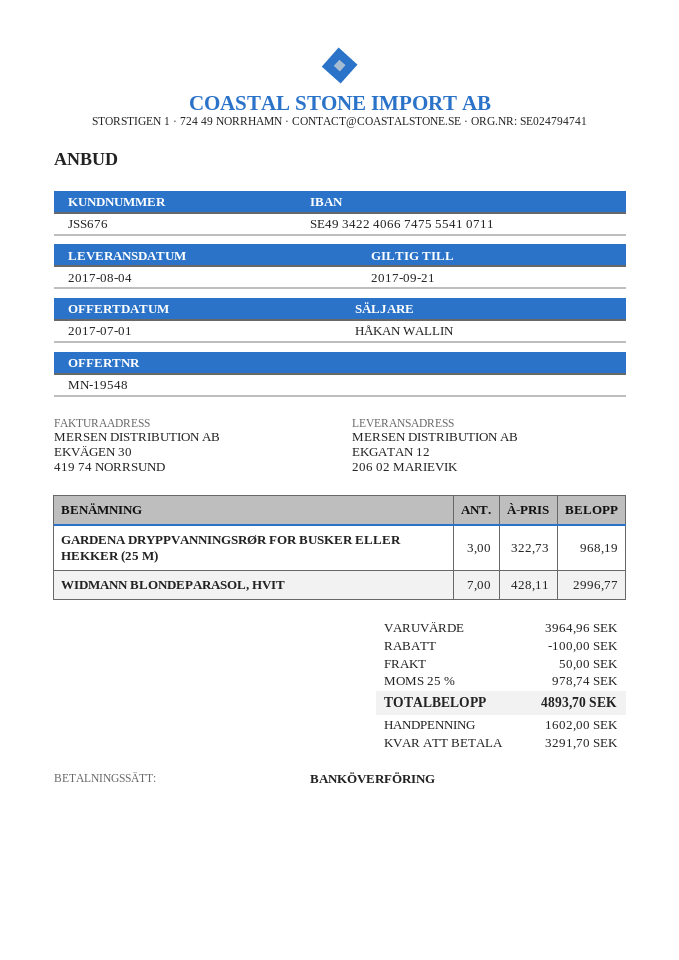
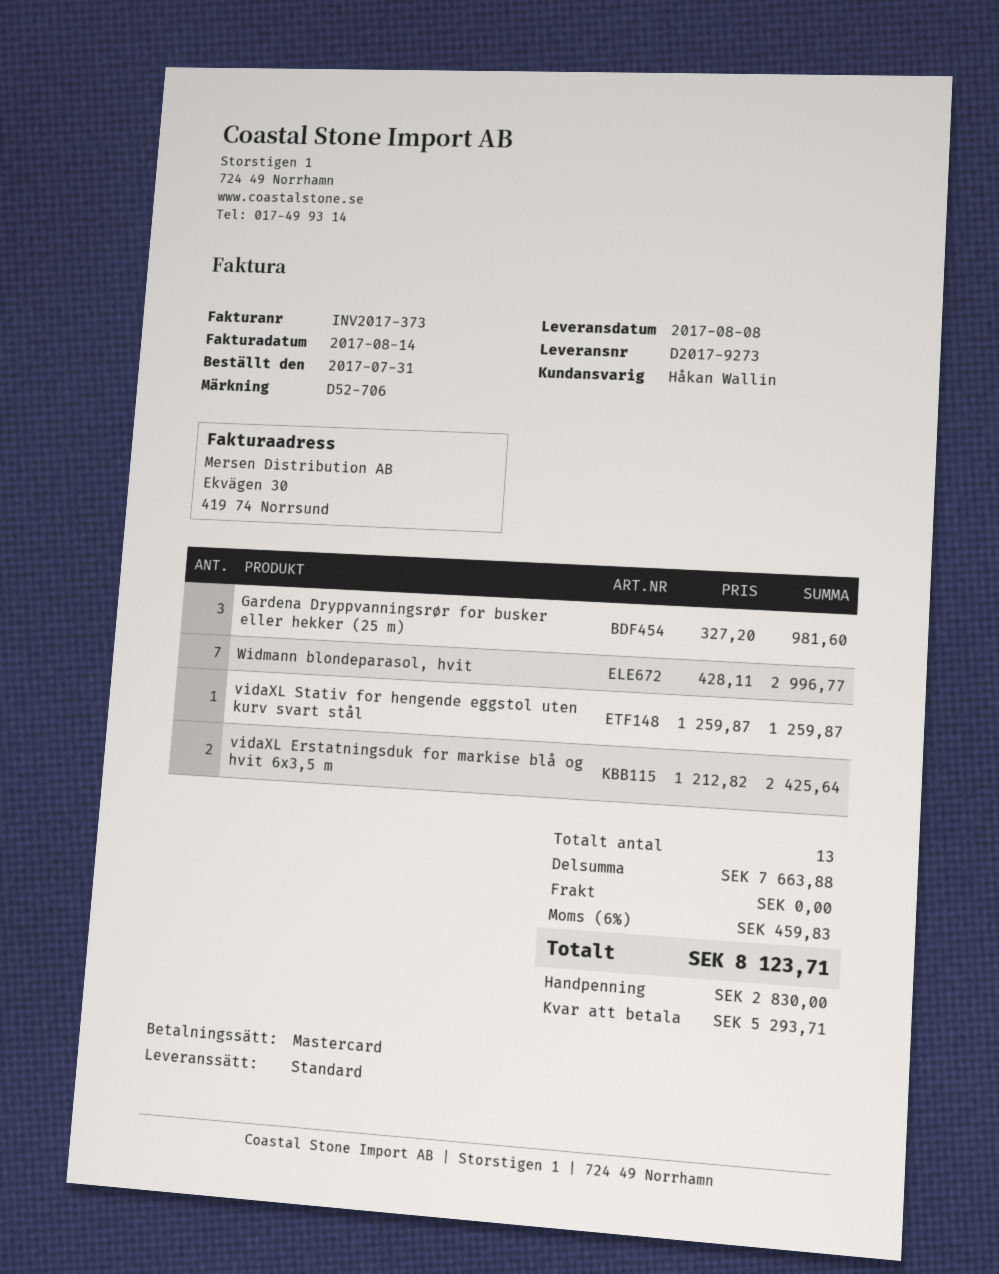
delivery date: 2017-08-04 -> 2017-08-08
payment method: bank transfer -> Mastercard
GARDENA DRYPPVANNINGSRØR FOR BUSKER ELLER HEKKER (25 M): 3 x 322.73 = 968.19 -> 3 x 327.20 = 981.60
vidaXL Stativ for hengende eggstol uten kurv svart stål: none -> 1 x 1259.87 = 1259.87
vidaXL Erstatningsduk for markise blå og hvit 6x3,5 m: none -> 2 x 1212.82 = 2425.64
subtotal: 3964.96 -> 7663.88
discount: 100.00 -> none
shipping: 50.00 -> 0.00
tax: 25% = 978.74 -> 6% = 459.83
total: 4893.70 -> 8123.71
deposit: 1602.00 -> 2830.00
balance: 3291.70 -> 5293.71

